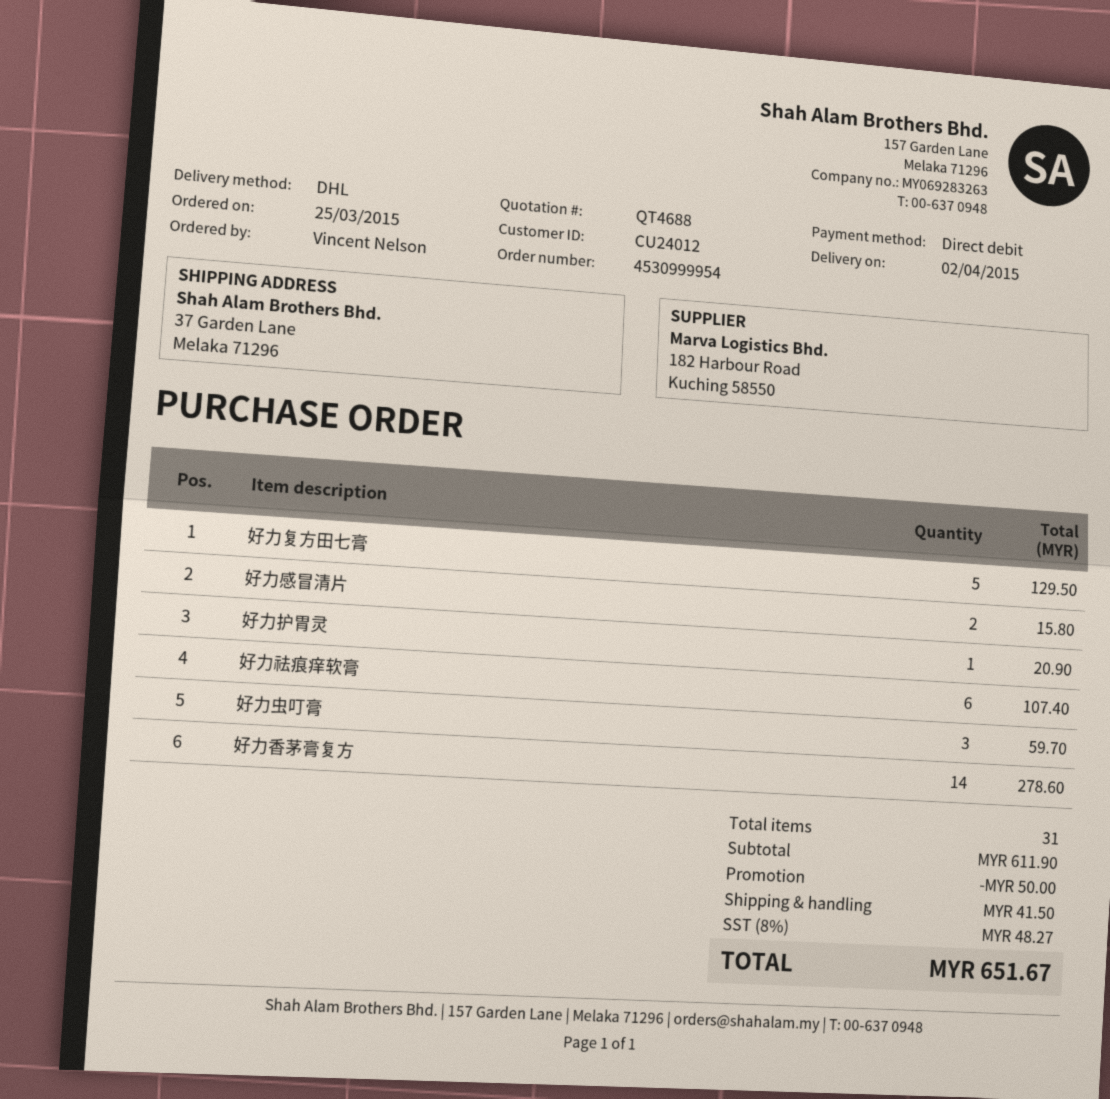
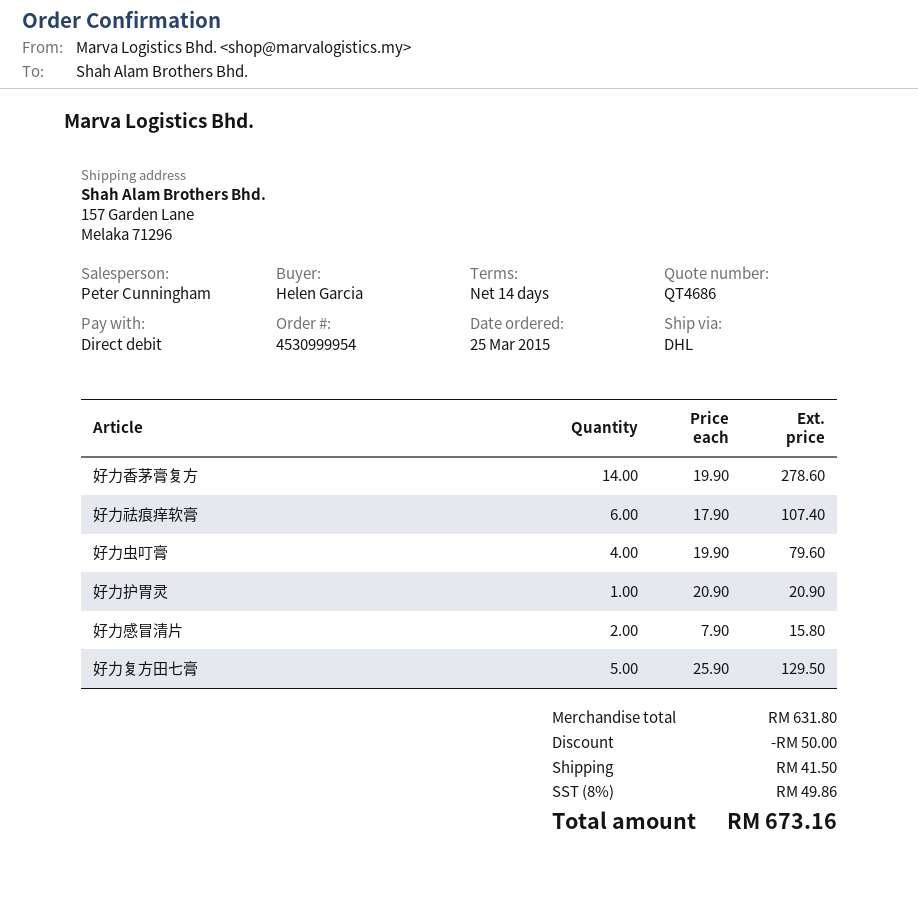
quote number: QT4688 -> QT4686
ordered by: Vincent Nelson -> Helen Garcia
ship to: 37 Garden Lane, Melaka 71296 -> 157 Garden Lane, Melaka 71296
好力虫叮膏: 3 for 59.70 -> 4 for 79.60
subtotal: 611.90 -> 631.80
tax: 8% = 48.27 -> 8% = 49.86
total: 651.67 -> 673.16

